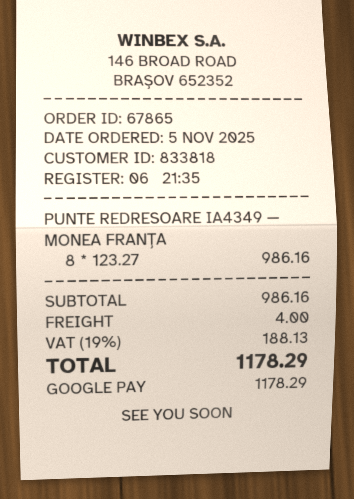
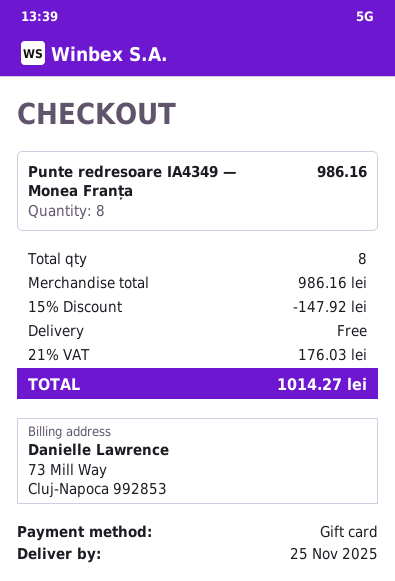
payment method: Google Pay -> gift card
discount: none -> 15% = 147.92
shipping: 4.00 -> 0.00
tax: 19% = 188.13 -> 21% = 176.03
total: 1178.29 -> 1014.27

